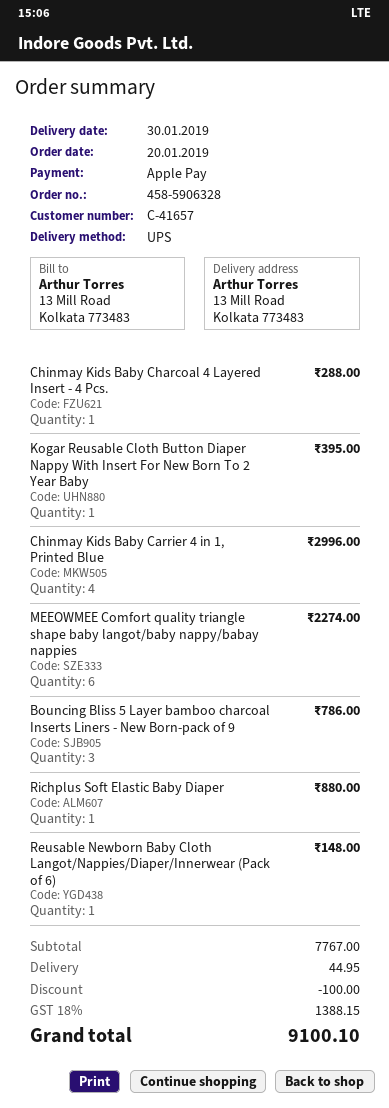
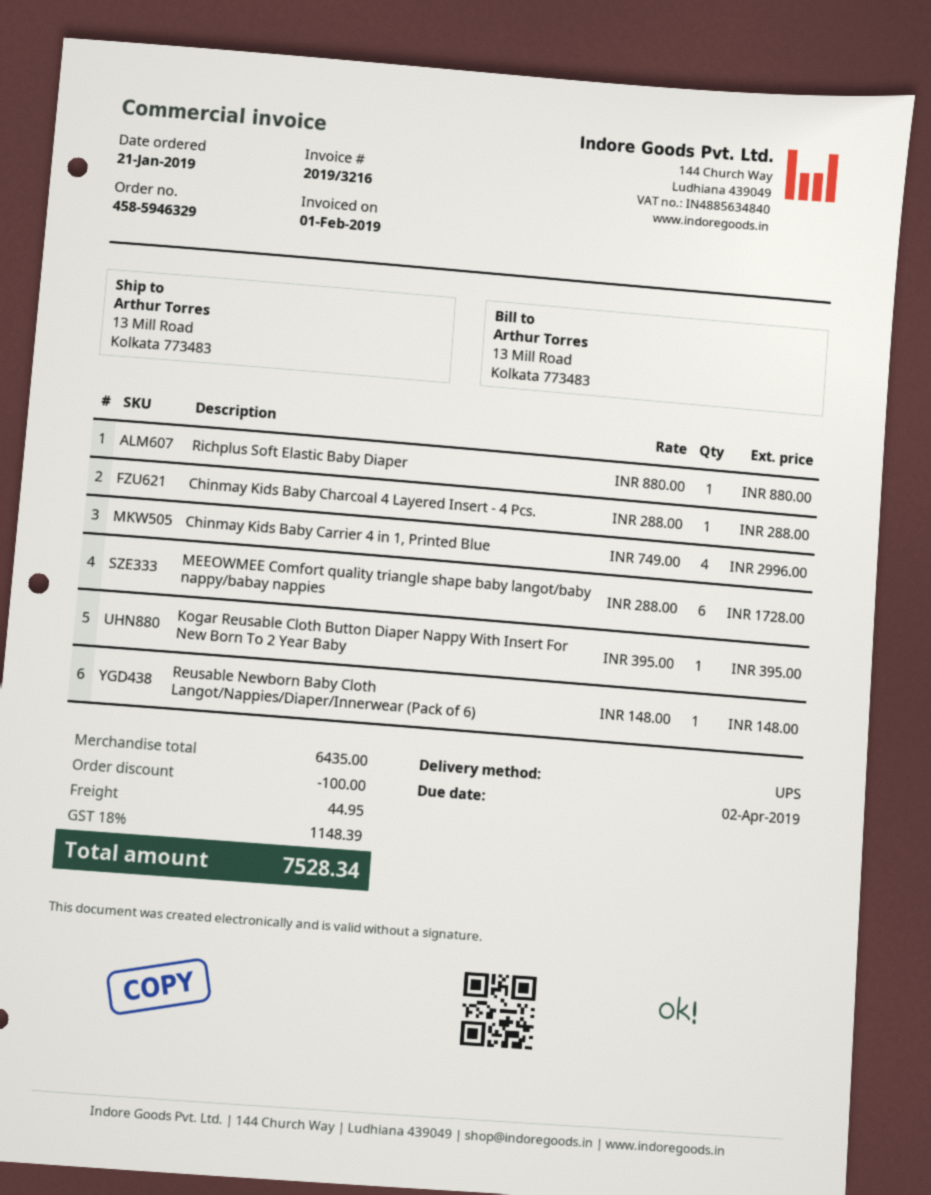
order number: 458-5906328 -> 458-5946329
order date: 2019-01-20 -> 2019-01-21
MEEOWMEE Comfort quality triangle shape baby langot/baby nappy/babay nappies: 6 for 2274.00 -> 6 for 1728.00
Bouncing Bliss 5 Layer bamboo charcoal Inserts Liners - New Born-pack of 9: 3 for 786.00 -> none
subtotal: 7767.00 -> 6435.00
tax: 18% = 1388.15 -> 18% = 1148.39
total: 9100.10 -> 7528.34

